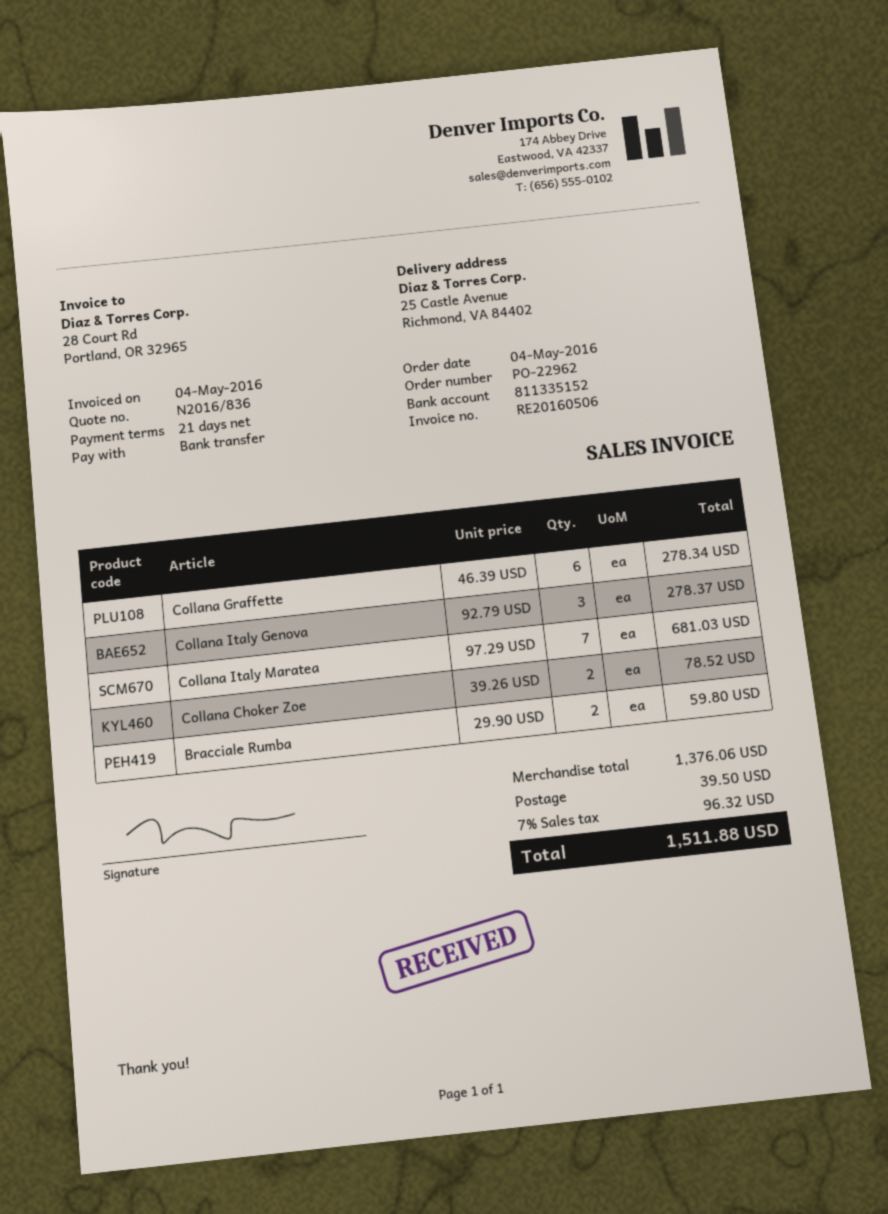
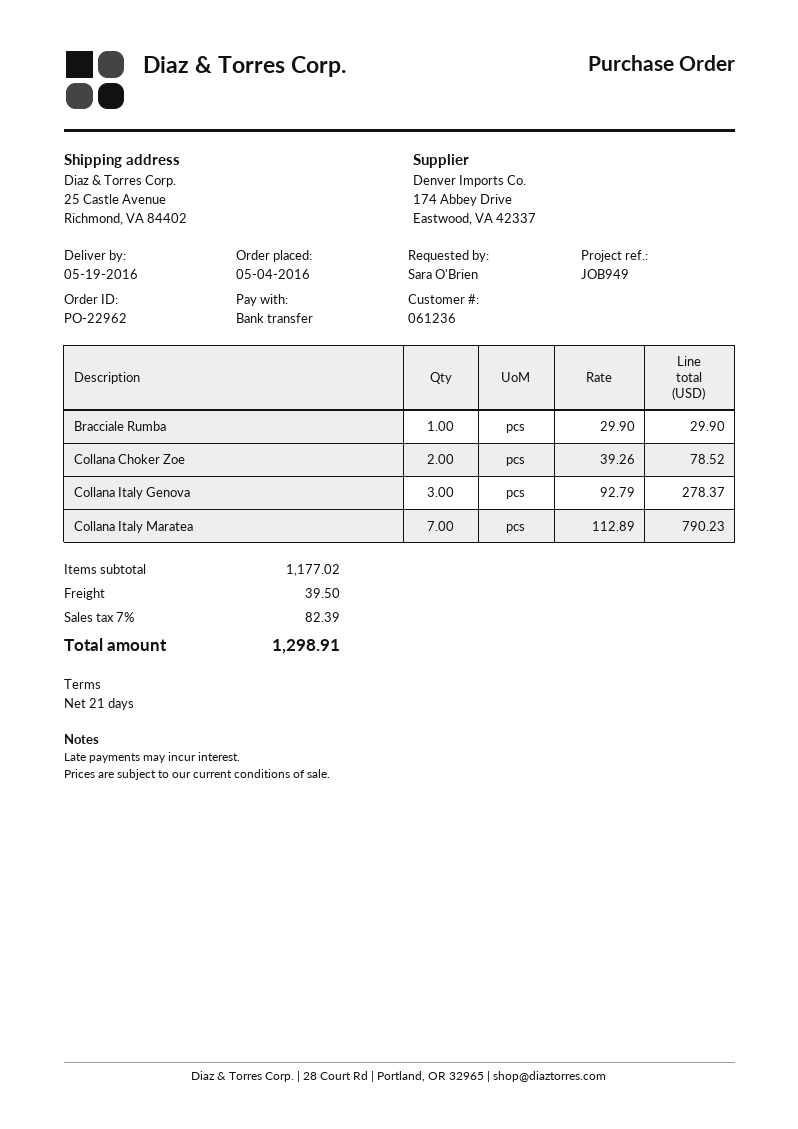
Collana Graffette: 6 x 46.39 = 278.34 -> none
Collana Italy Maratea: 7 x 97.29 = 681.03 -> 7 x 112.89 = 790.23
Bracciale Rumba: 2 x 29.90 = 59.80 -> 1 x 29.90 = 29.90
subtotal: 1376.06 -> 1177.02
tax: 7% = 96.32 -> 7% = 82.39
total: 1511.88 -> 1298.91

